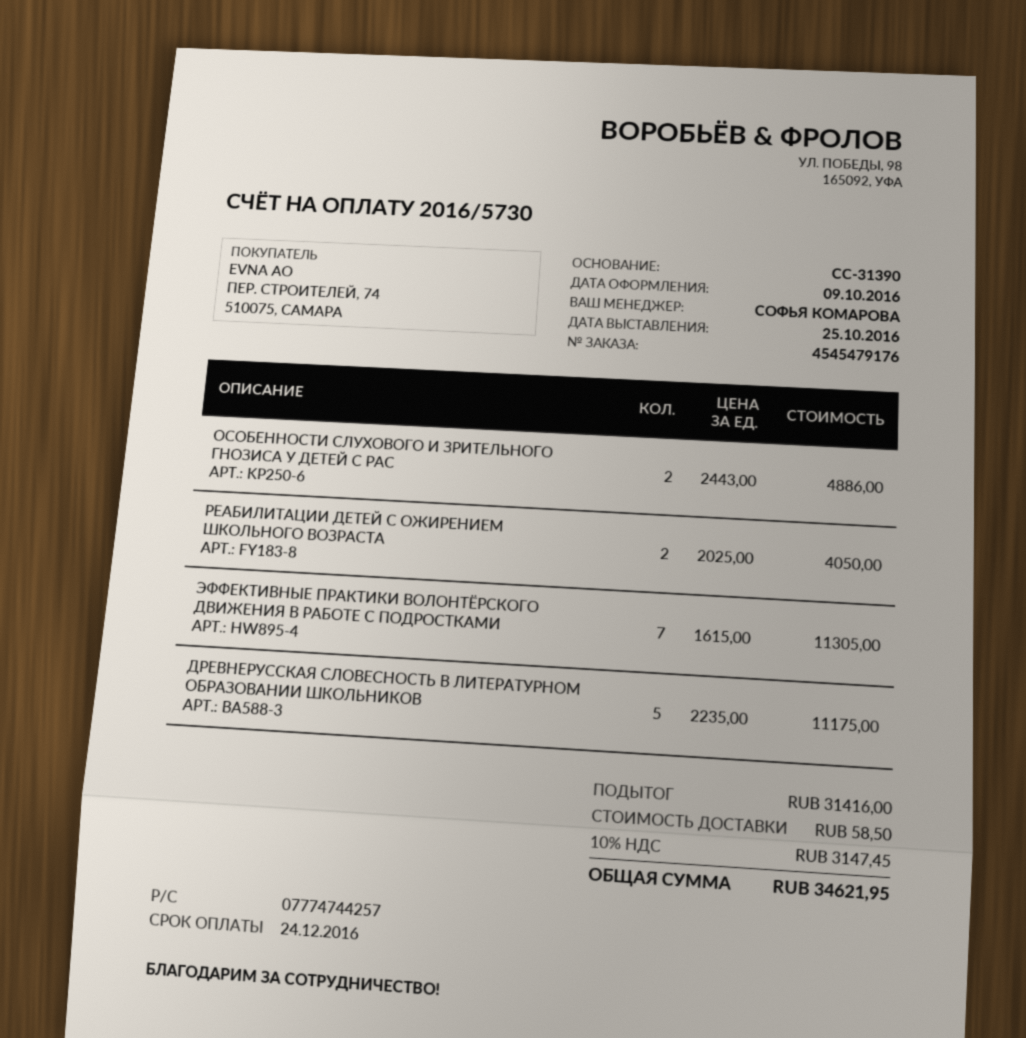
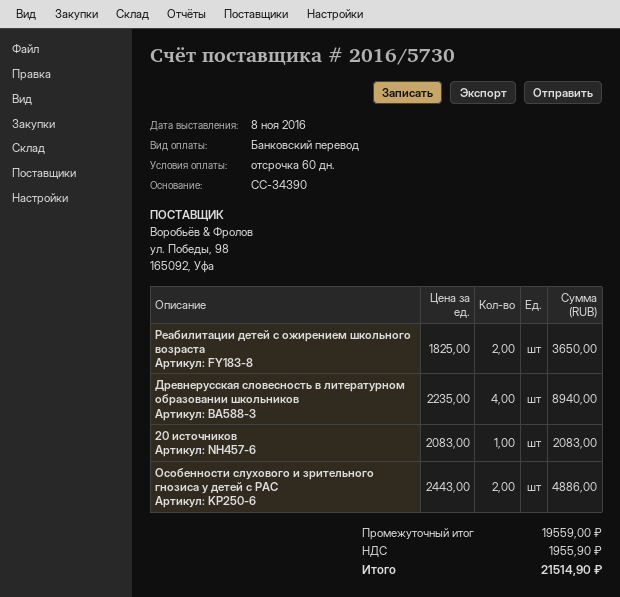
invoice date: 2016-10-25 -> 2016-11-08
reference: CC-31390 -> CC-34390
РЕАБИЛИТАЦИИ ДЕТЕЙ С ОЖИРЕНИЕМ ШКОЛЬНОГО ВОЗРАСТА: 2 x 2025.00 = 4050.00 -> 2 x 1825.00 = 3650.00
ЭФФЕКТИВНЫЕ ПРАКТИКИ ВОЛОНТЁРСКОГО ДВИЖЕНИЯ В РАБОТЕ С ПОДРОСТКАМИ: 7 x 1615.00 = 11305.00 -> none
ДРЕВНЕРУССКАЯ СЛОВЕСНОСТЬ В ЛИТЕРАТУРНОМ ОБРАЗОВАНИИ ШКОЛЬНИКОВ: 5 x 2235.00 = 11175.00 -> 4 x 2235.00 = 8940.00
20 источников: none -> 1 x 2083.00 = 2083.00
subtotal: 31416.00 -> 19559.00
shipping: 58.50 -> none
tax: 3147.45 -> 1955.90
total: 34621.95 -> 21514.90

